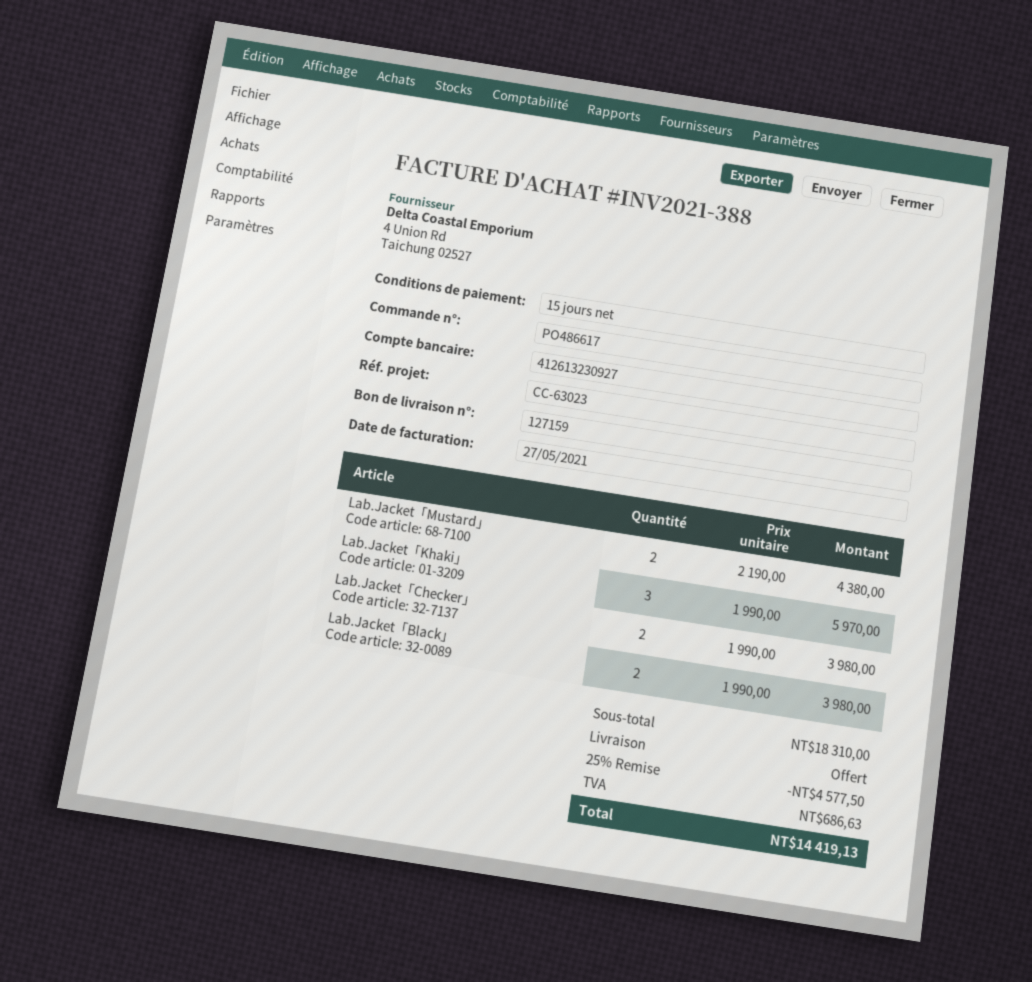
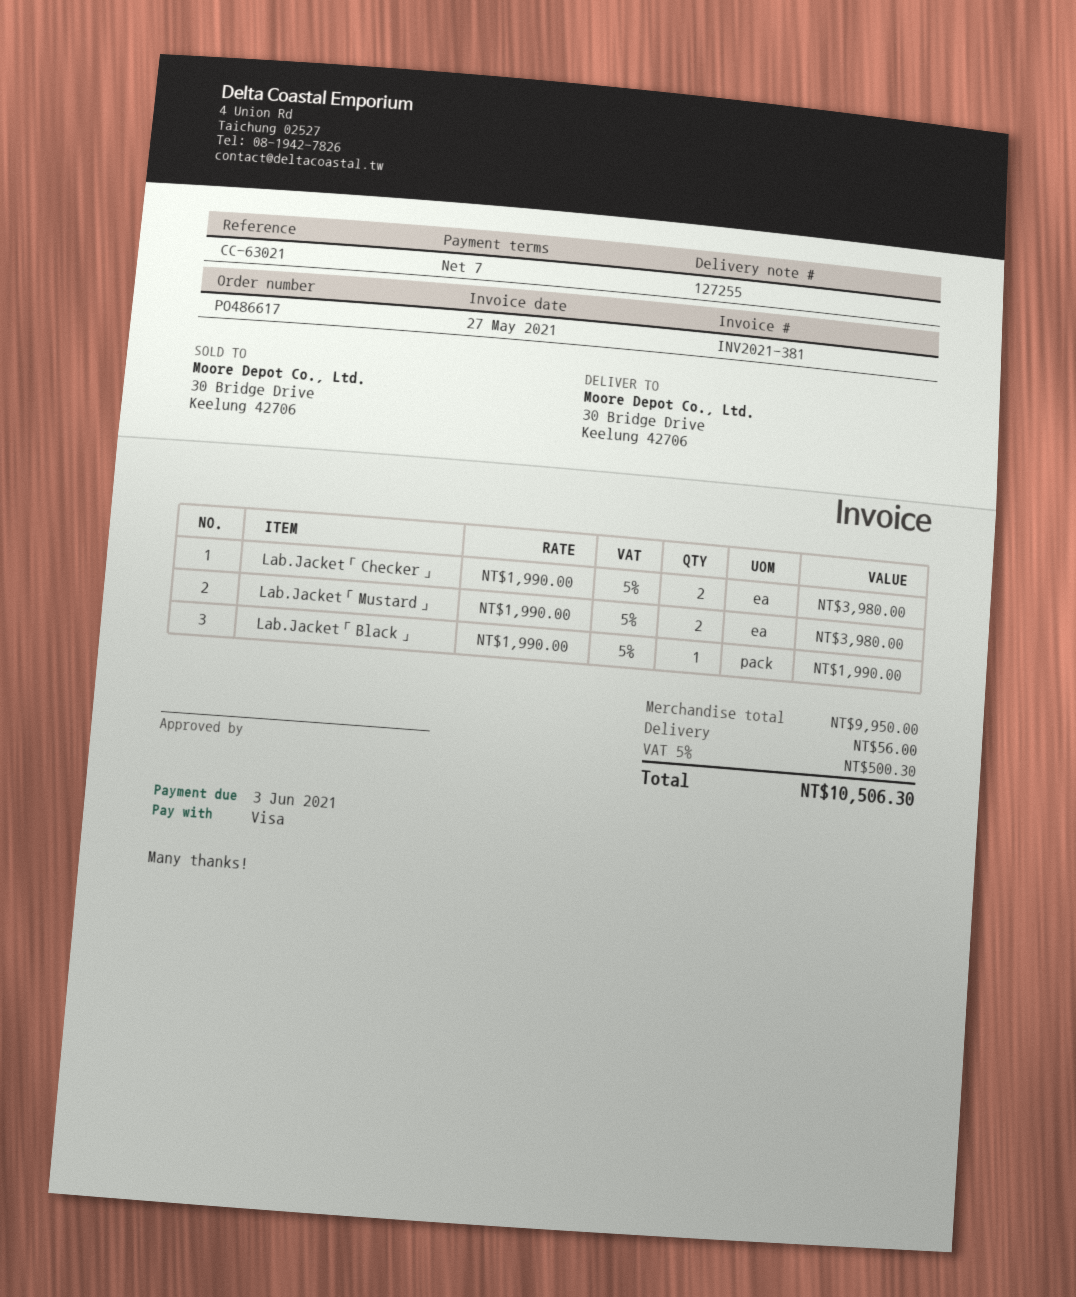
delivery note number: 127159 -> 127255
invoice number: INV2021-388 -> INV2021-381
payment terms: 15 days -> 7 days
reference: CC-63023 -> CC-63021
Lab.Jacket「Mustard」: 2 x 2190.00 = 4380.00 -> 2 x 1990.00 = 3980.00
Lab.Jacket「Khaki」: 3 x 1990.00 = 5970.00 -> none
Lab.Jacket「Black」: 2 x 1990.00 = 3980.00 -> 1 x 1990.00 = 1990.00
subtotal: 18310.00 -> 9950.00
discount: 25% = 4577.50 -> none
shipping: 0.00 -> 56.00
tax: 686.63 -> 500.30
total: 14419.13 -> 10506.30

